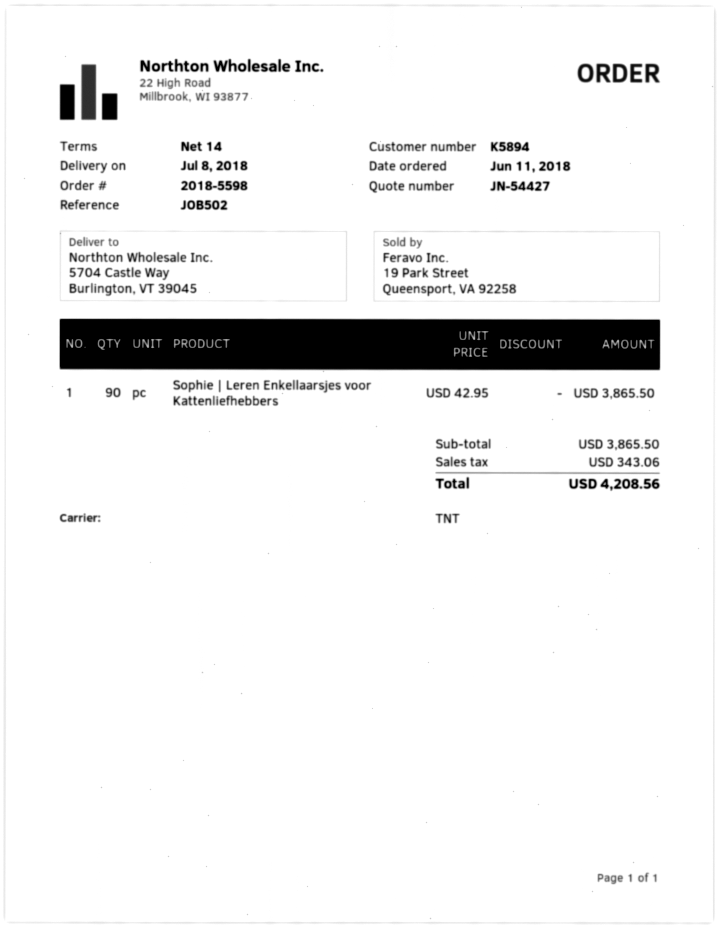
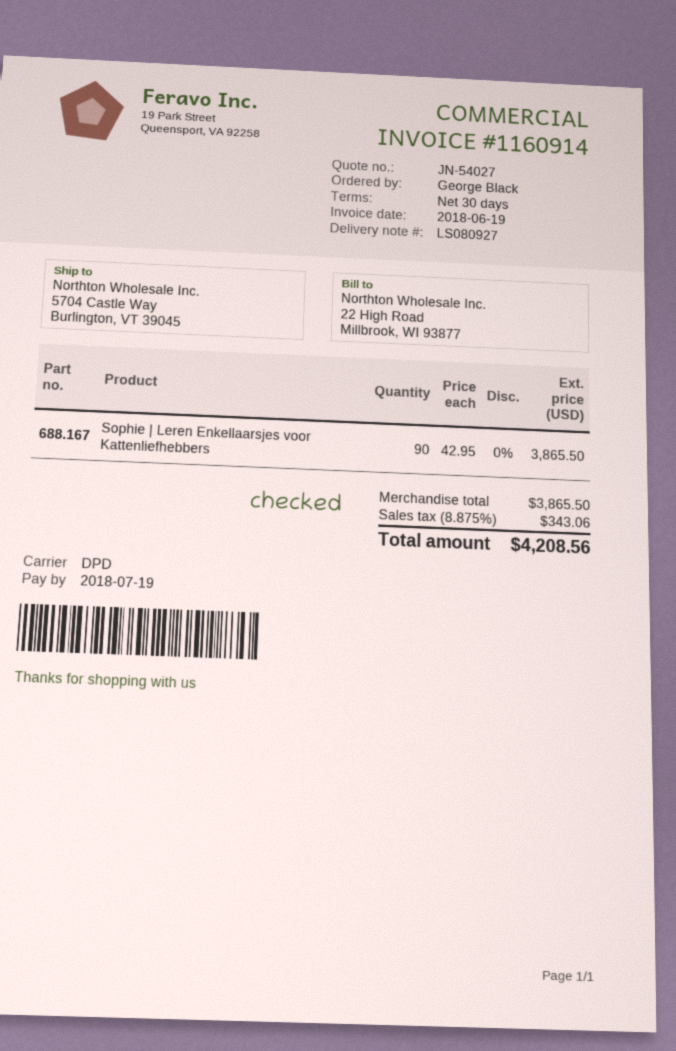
quote number: JN-54427 -> JN-54027
payment terms: 14 days -> 30 days
shipping method: TNT -> DPD

